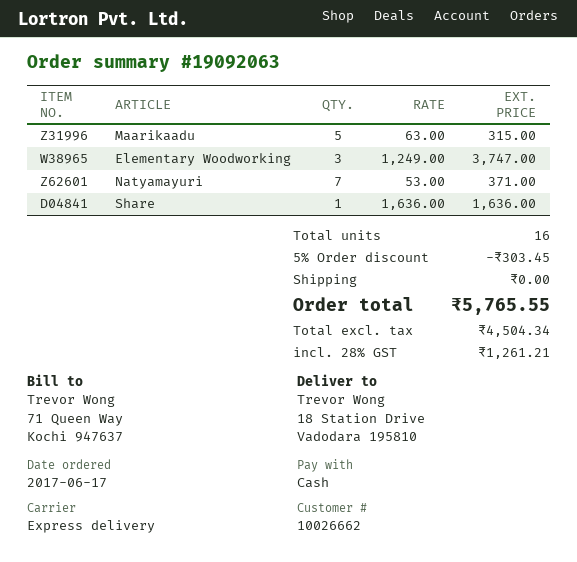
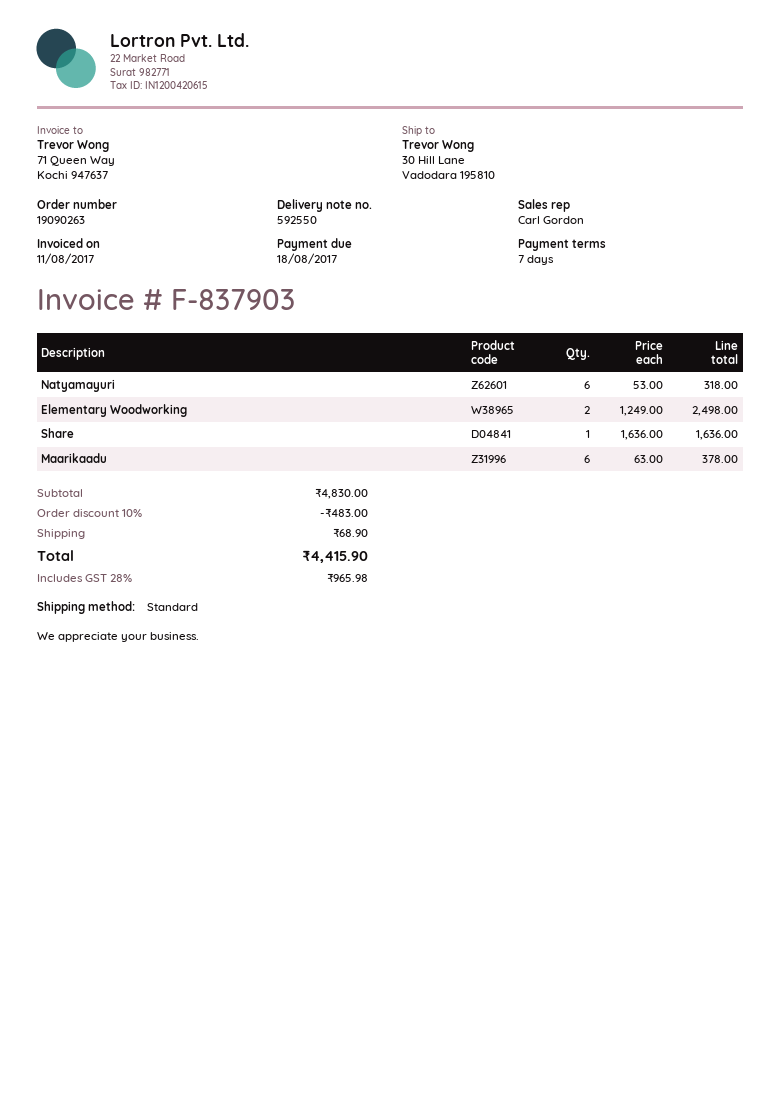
order number: 19092063 -> 19090263
shipping method: express -> standard
ship to: 18 Station Drive, Vadodara 195810 -> 30 Hill Lane, Vadodara 195810
Maarikaadu: 5 x 63.00 = 315.00 -> 6 x 63.00 = 378.00
Elementary Woodworking: 3 x 1249.00 = 3747.00 -> 2 x 1249.00 = 2498.00
Natyamayuri: 7 x 53.00 = 371.00 -> 6 x 53.00 = 318.00
discount: 5% = 303.45 -> 10% = 483.00
shipping: 0.00 -> 68.90
tax: 28% = 1261.21 -> 28% = 965.98
total: 5765.55 -> 4415.90

